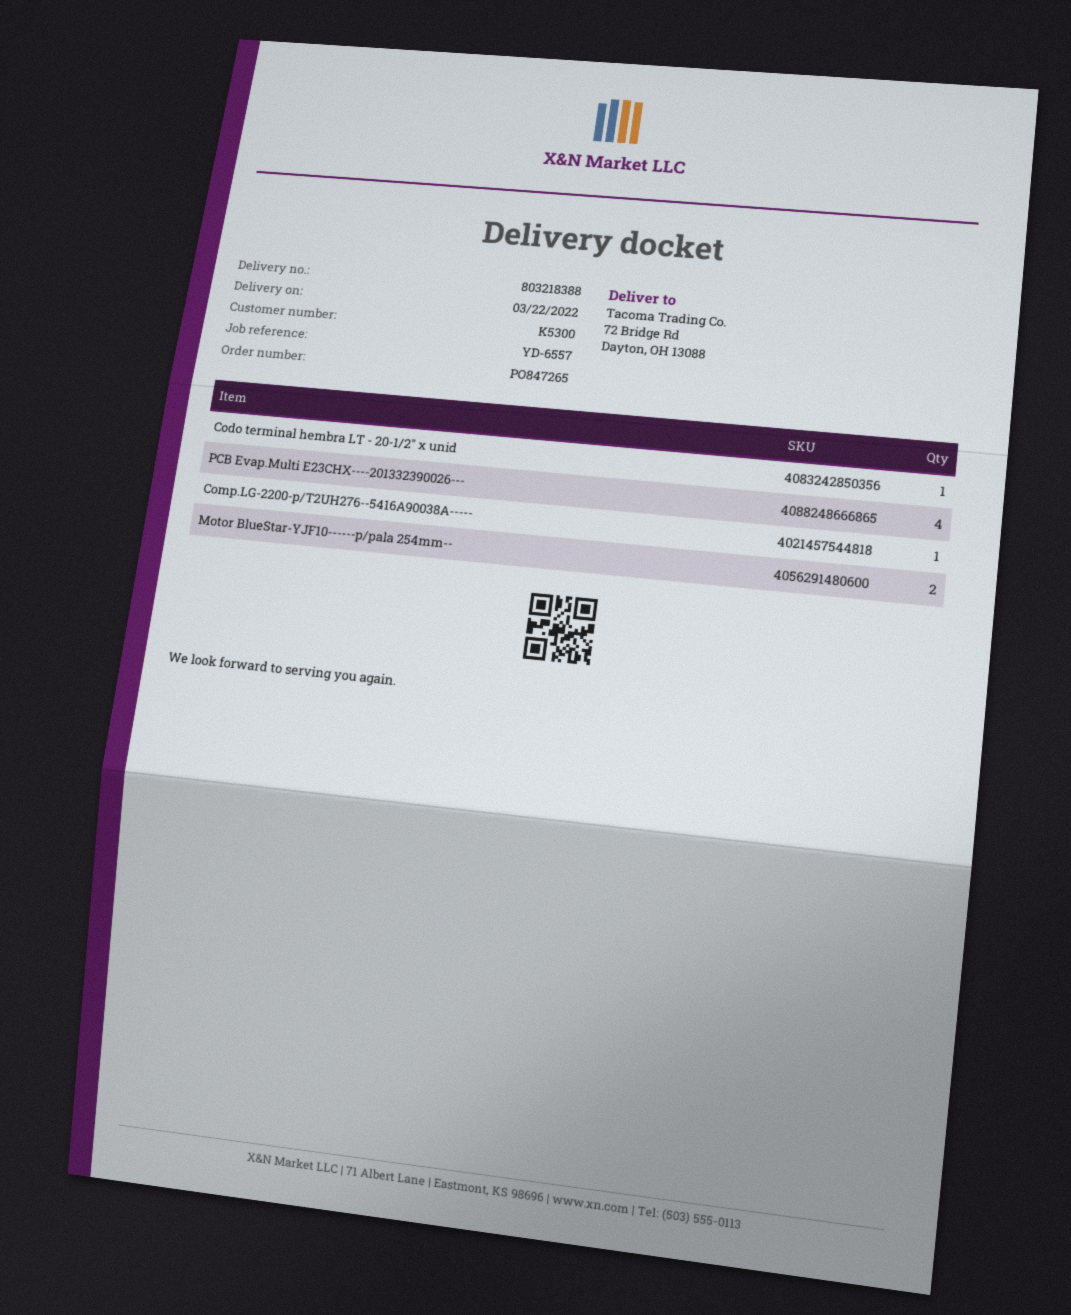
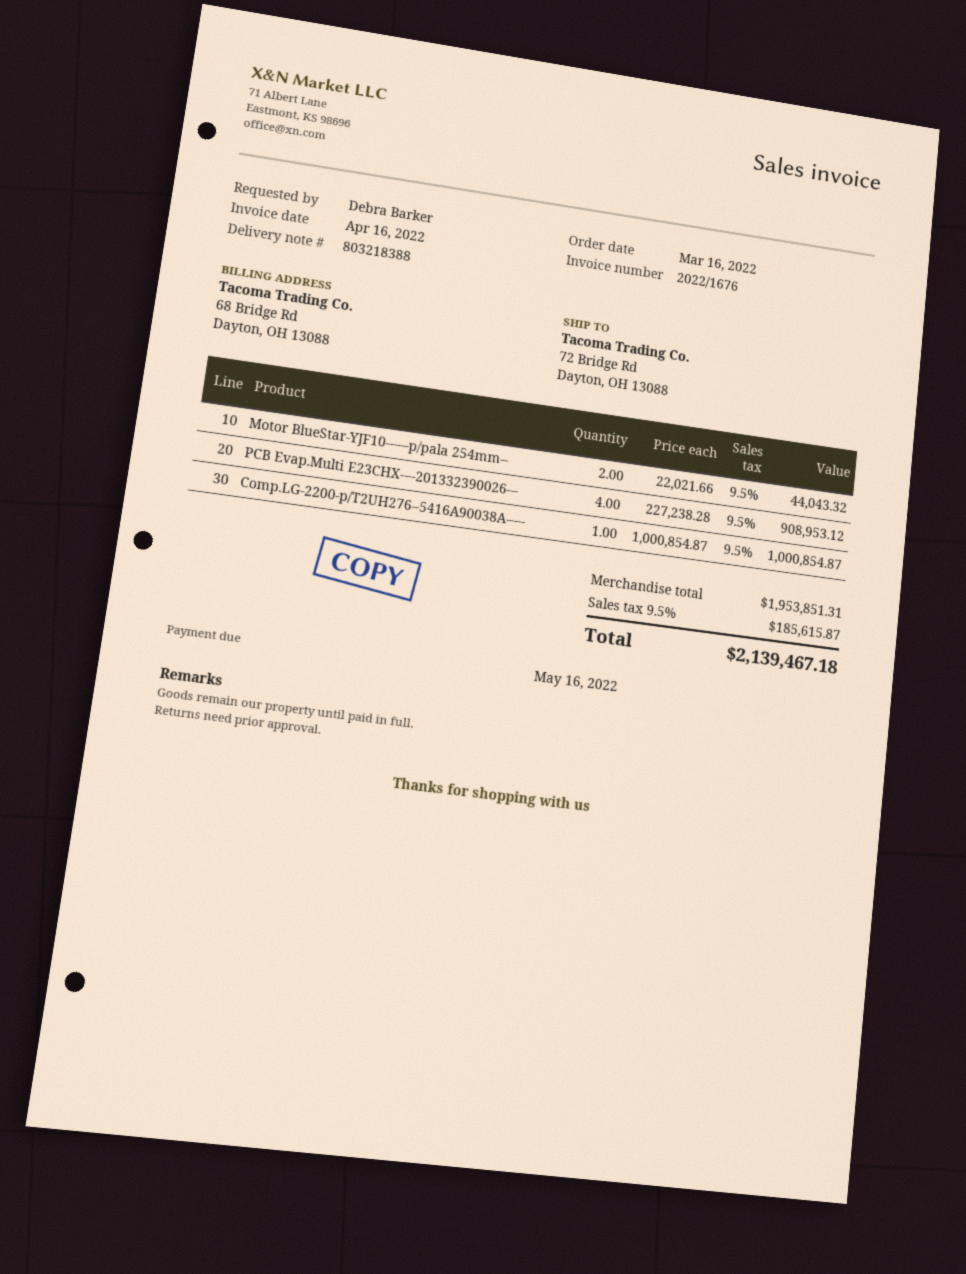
Codo terminal hembra LT - 20-1/2" x unid: 1 -> none

